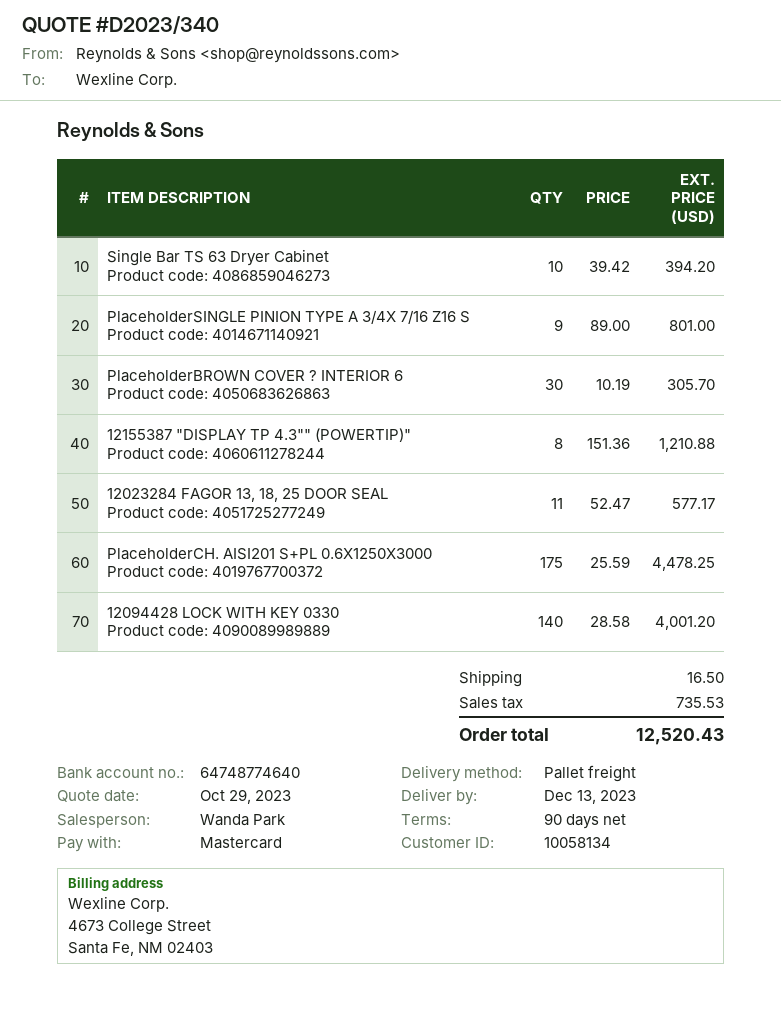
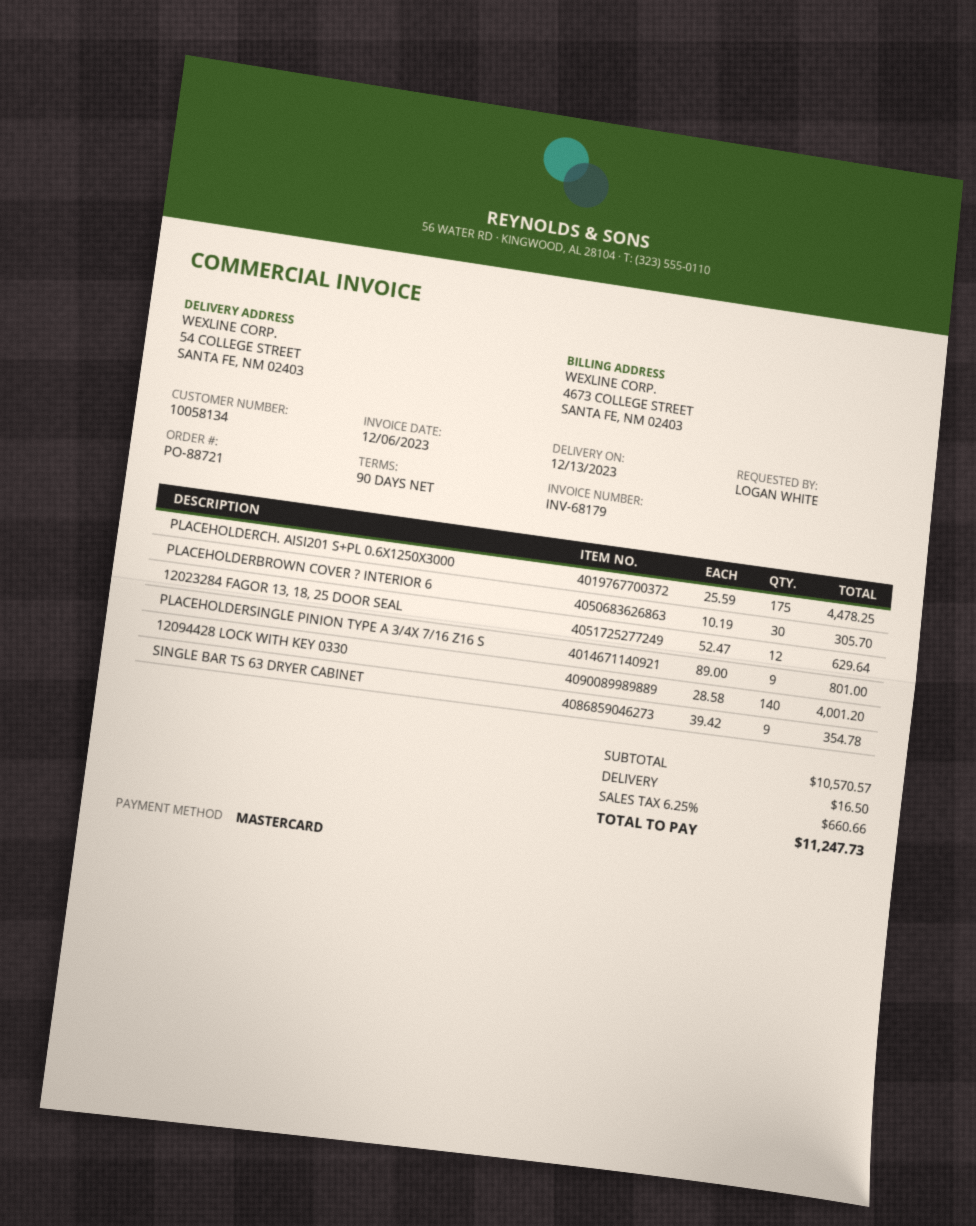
Single Bar TS 63 Dryer Cabinet: 10 x 39.42 = 394.20 -> 9 x 39.42 = 354.78
12155387 "DISPLAY TP 4.3"" (POWERTIP)": 8 x 151.36 = 1210.88 -> none
12023284 FAGOR 13, 18, 25 DOOR SEAL: 11 x 52.47 = 577.17 -> 12 x 52.47 = 629.64
tax: 735.53 -> 660.66
total: 12520.43 -> 11247.73

